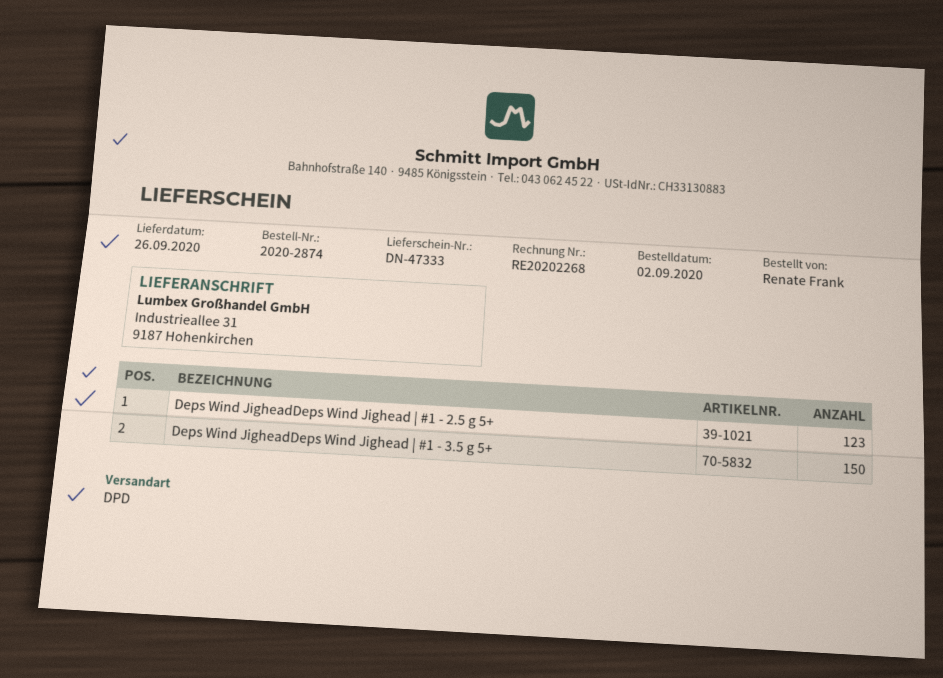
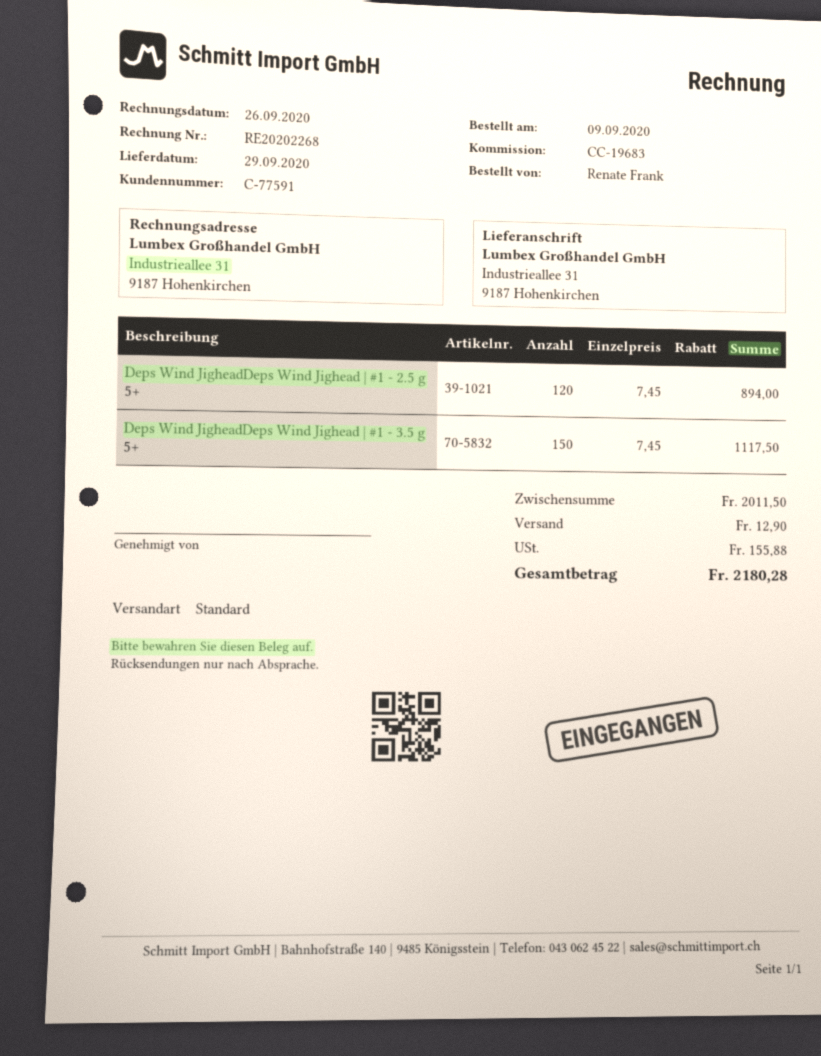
order date: 2020-09-02 -> 2020-09-09
delivery date: 2020-09-26 -> 2020-09-29
shipping method: DPD -> standard
Deps Wind JigheadDeps Wind Jighead | #1 - 2.5 g 5+: 123 -> 120

